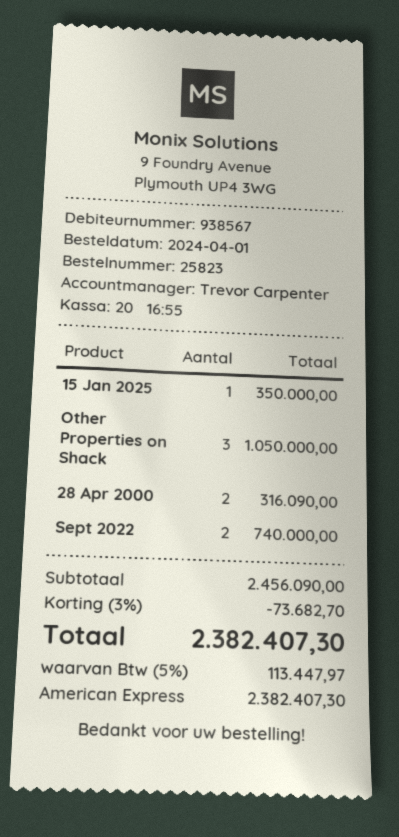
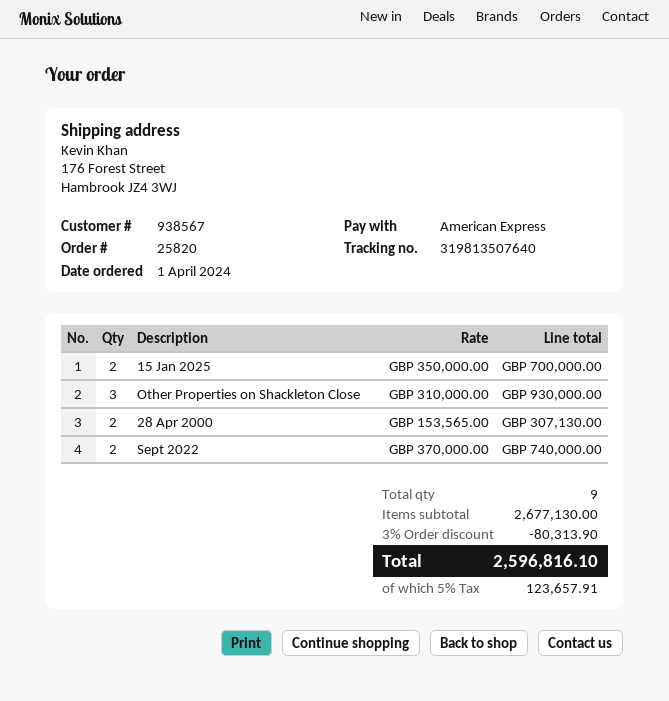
order number: 25823 -> 25820
15 Jan 2025: 1 for 350000.00 -> 2 for 700000.00
Other Properties on Shack: 3 for 1050000.00 -> 3 for 930000.00
28 Apr 2000: 2 for 316090.00 -> 2 for 307130.00
subtotal: 2456090.00 -> 2677130.00
discount: 3% = 73682.70 -> 3% = 80313.90
tax: 5% = 113447.97 -> 5% = 123657.91
total: 2382407.30 -> 2596816.10

